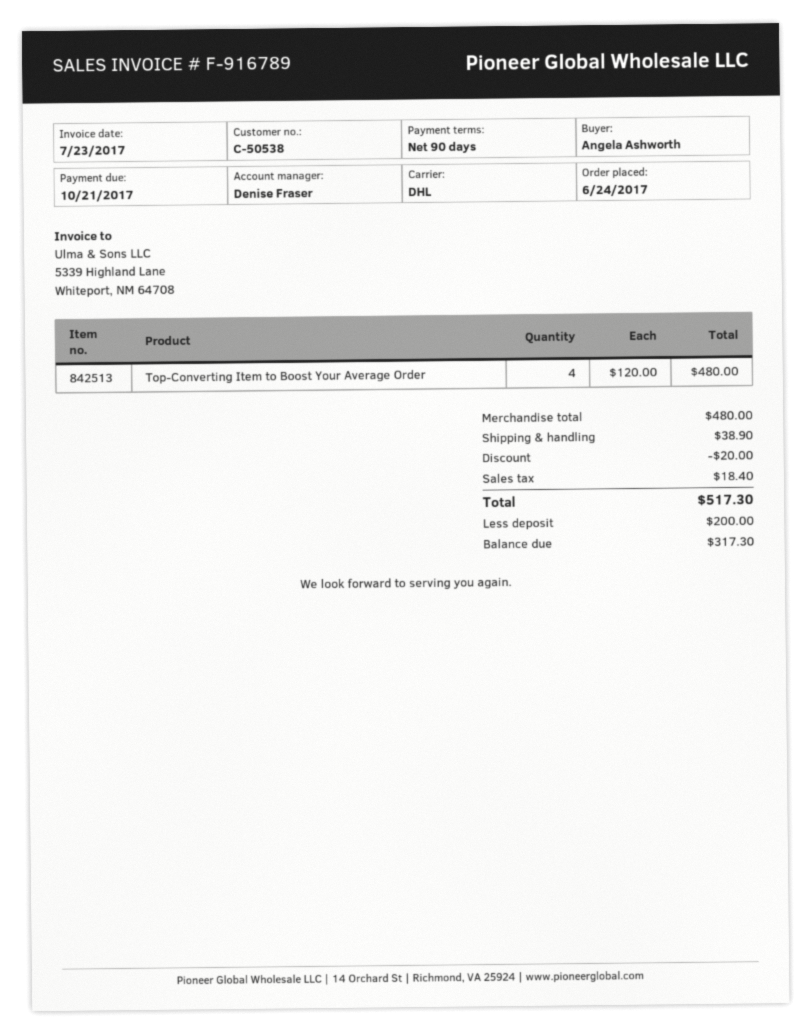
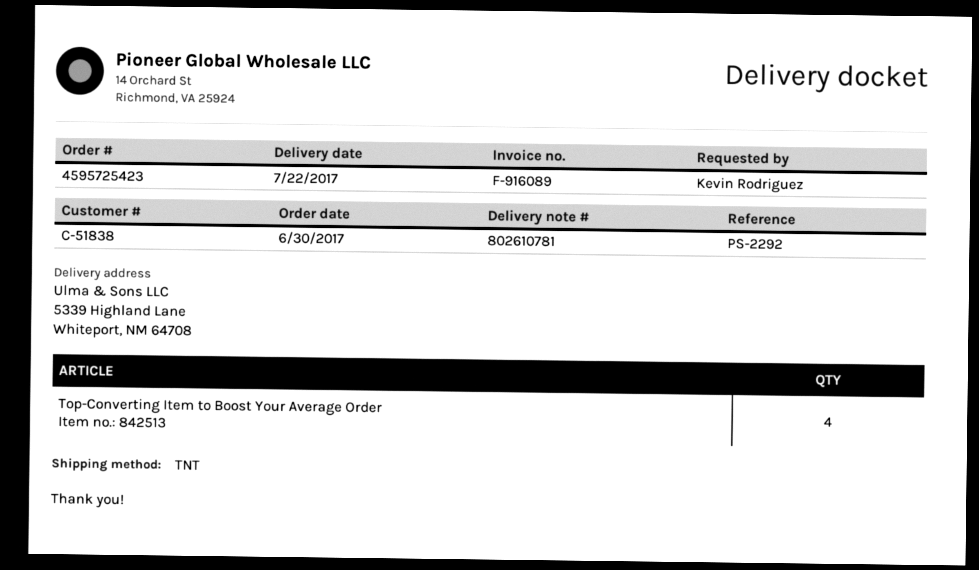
order date: 2017-06-24 -> 2017-06-30
invoice number: F-916789 -> F-916089
customer number: C-50538 -> C-51838
ordered by: Angela Ashworth -> Kevin Rodriguez
shipping method: DHL -> TNT

